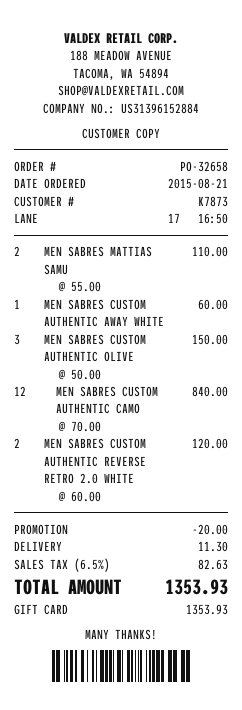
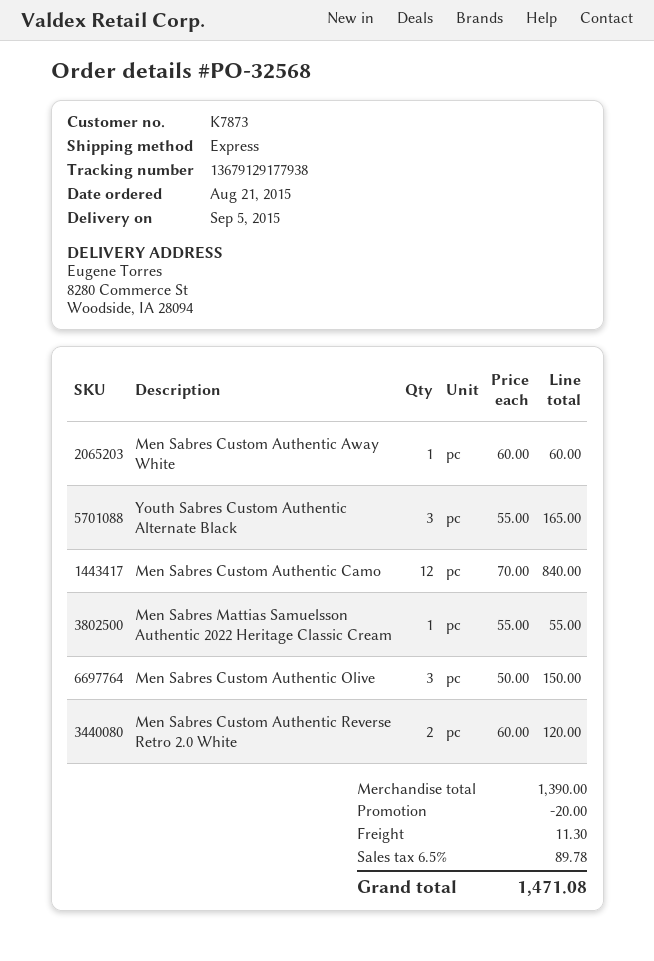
order number: PO-32658 -> PO-32568
MEN SABRES MATTIAS SAMU: 2 x 55.00 = 110.00 -> 1 x 55.00 = 55.00
Youth Sabres Custom Authentic Alternate Black: none -> 3 x 55.00 = 165.00
tax: 6.5% = 82.63 -> 6.5% = 89.78
total: 1353.93 -> 1471.08

